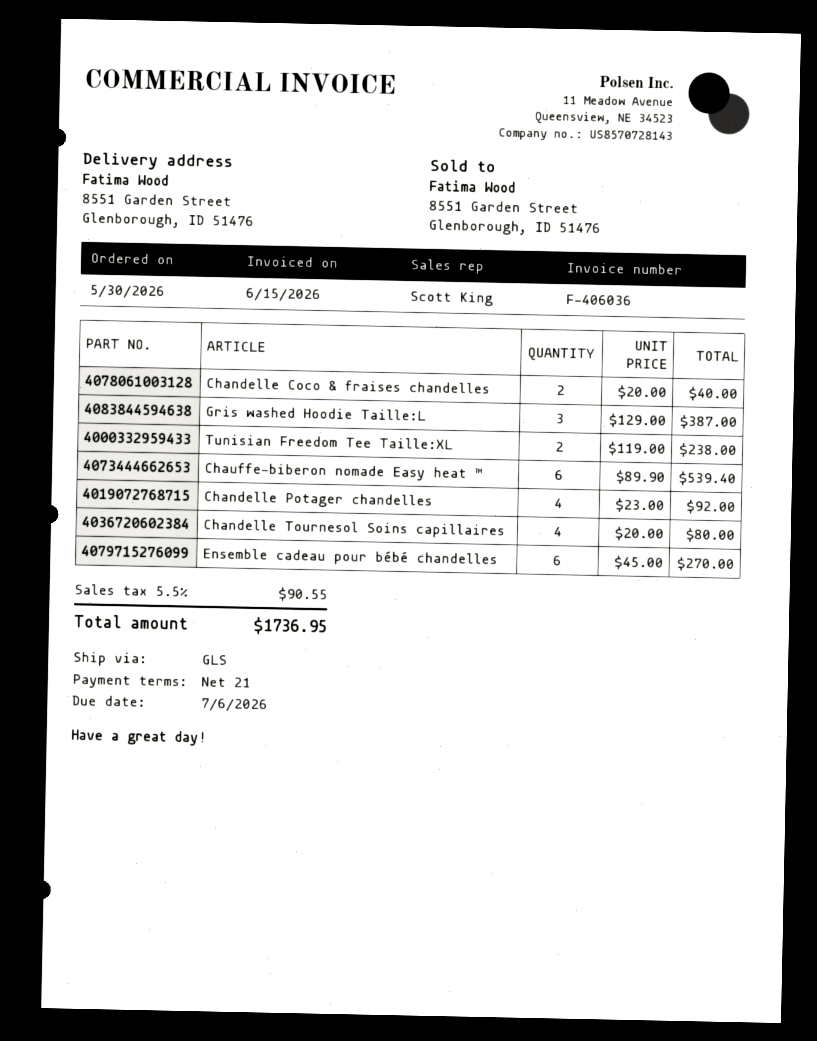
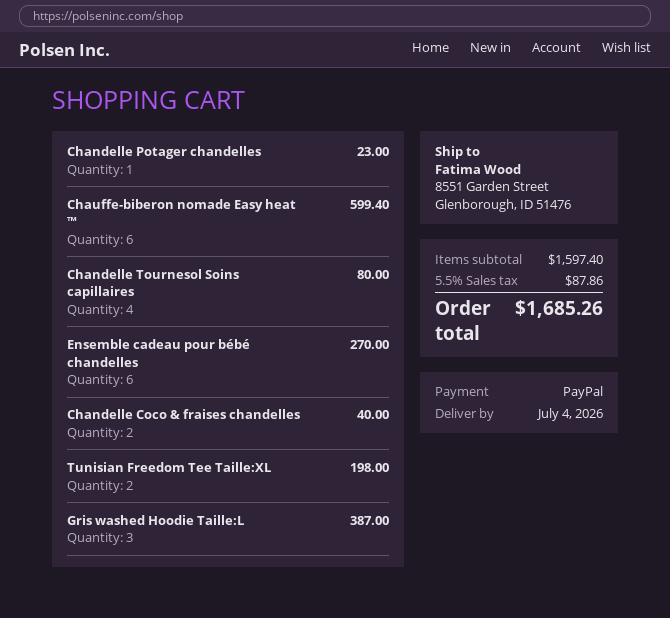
Tunisian Freedom Tee Taille:XL: 2 for 238.00 -> 2 for 198.00
Chauffe-biberon nomade Easy heat ™: 6 for 539.40 -> 6 for 599.40
Chandelle Potager chandelles: 4 for 92.00 -> 1 for 23.00
tax: 5.5% = 90.55 -> 5.5% = 87.86
total: 1736.95 -> 1685.26

